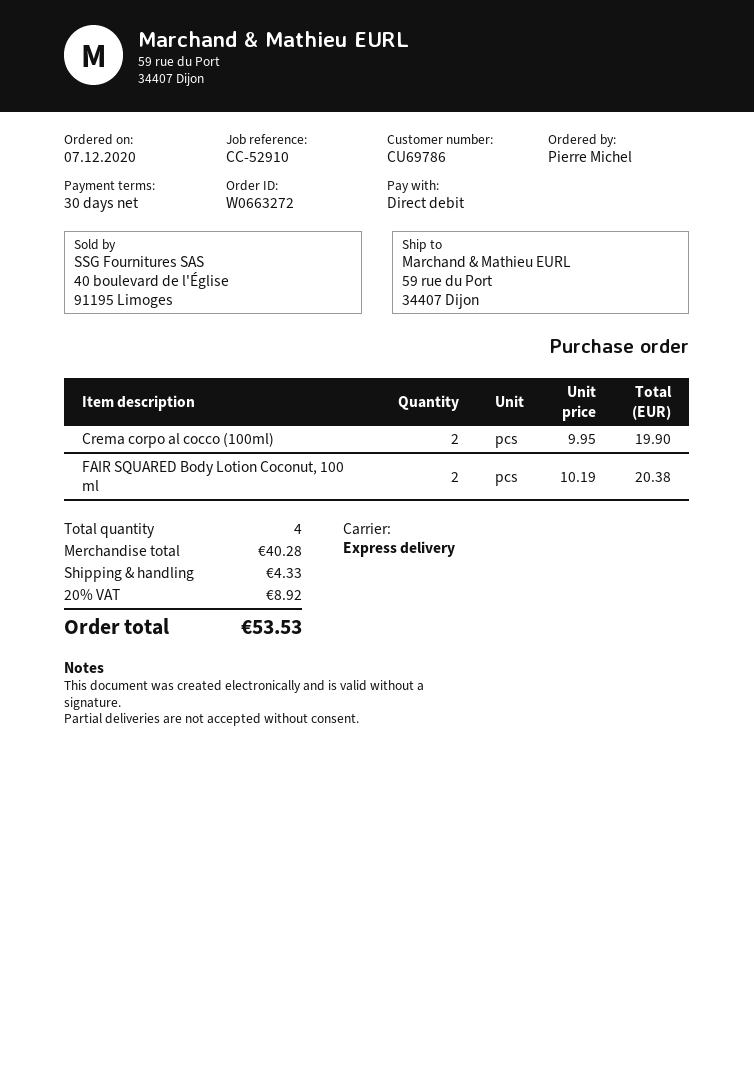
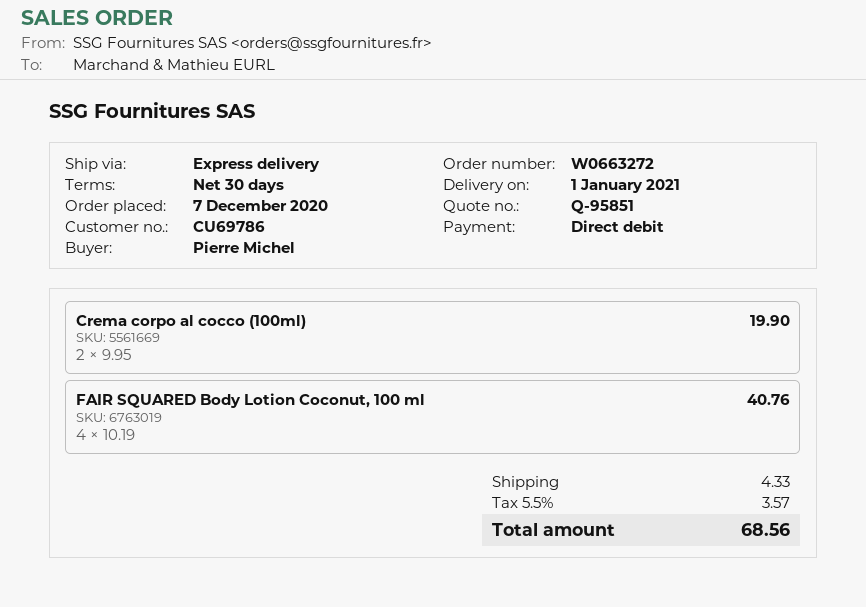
FAIR SQUARED Body Lotion Coconut, 100 ml: 2 x 10.19 = 20.38 -> 4 x 10.19 = 40.76
tax: 20% = 8.92 -> 5.5% = 3.57
total: 53.53 -> 68.56

